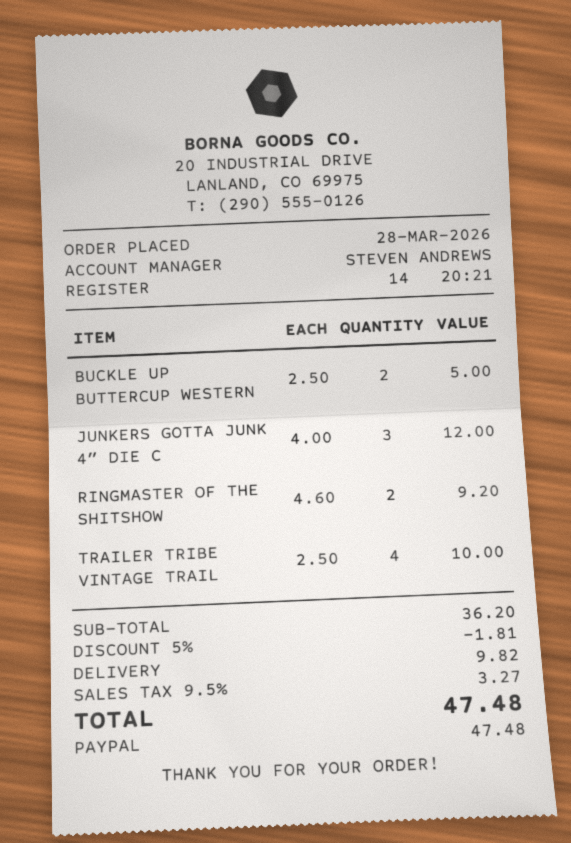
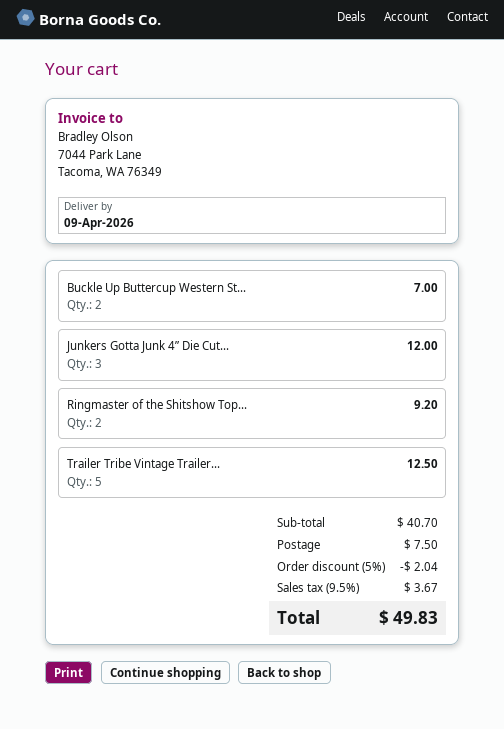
BUCKLE UP BUTTERCUP WESTERN: 2 for 5.00 -> 2 for 7.00
TRAILER TRIBE VINTAGE TRAIL: 4 for 10.00 -> 5 for 12.50
subtotal: 36.20 -> 40.70
discount: 5% = 1.81 -> 5% = 2.04
shipping: 9.82 -> 7.50
tax: 9.5% = 3.27 -> 9.5% = 3.67
total: 47.48 -> 49.83

